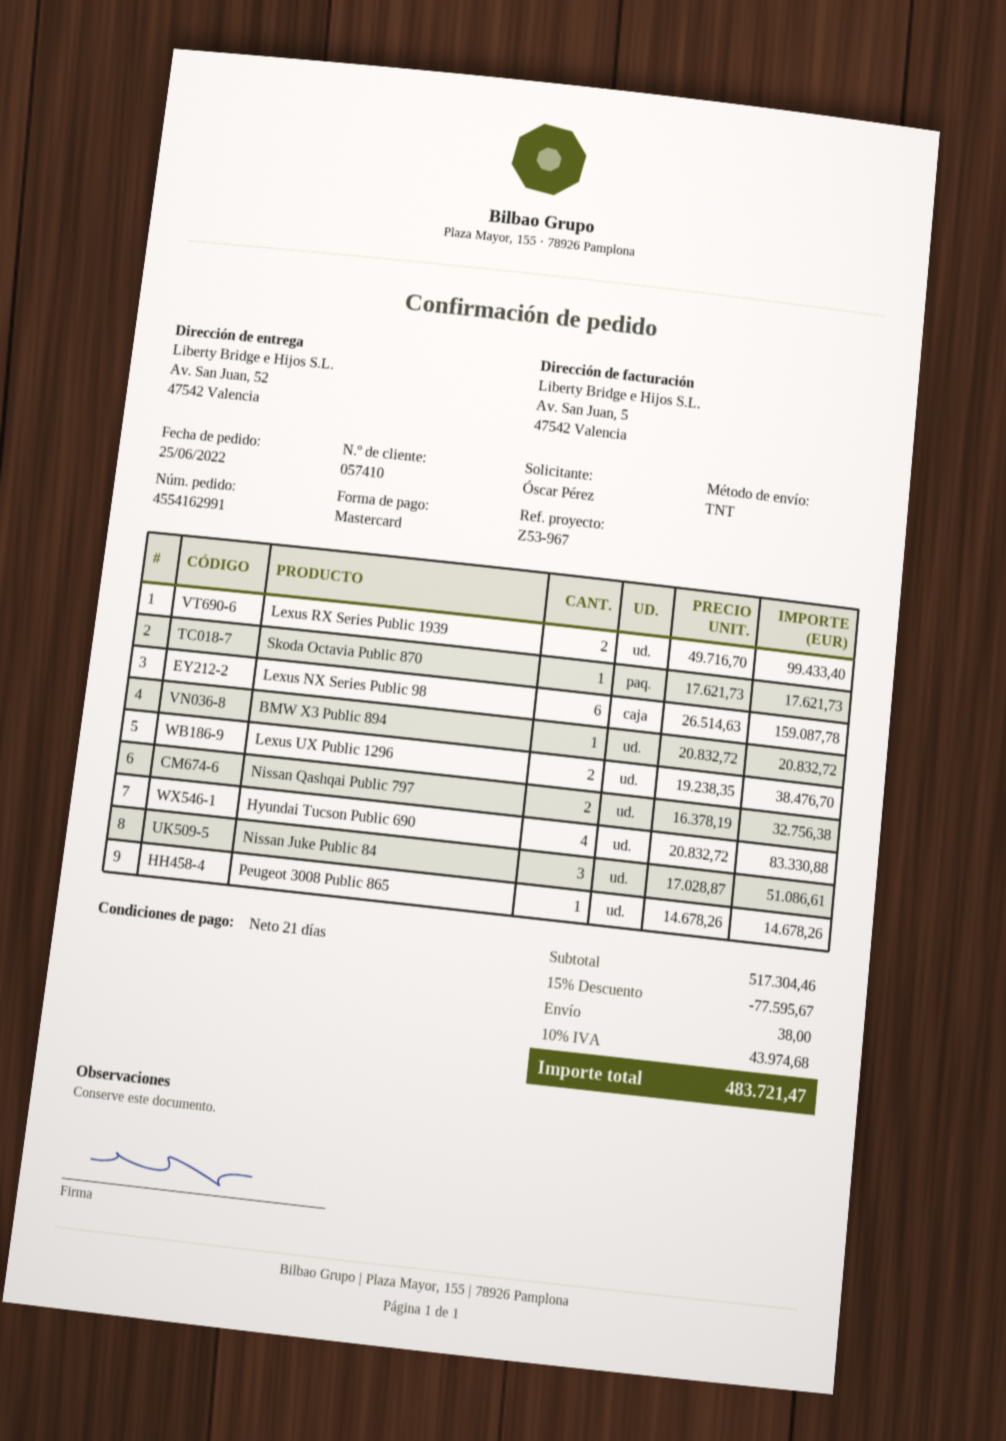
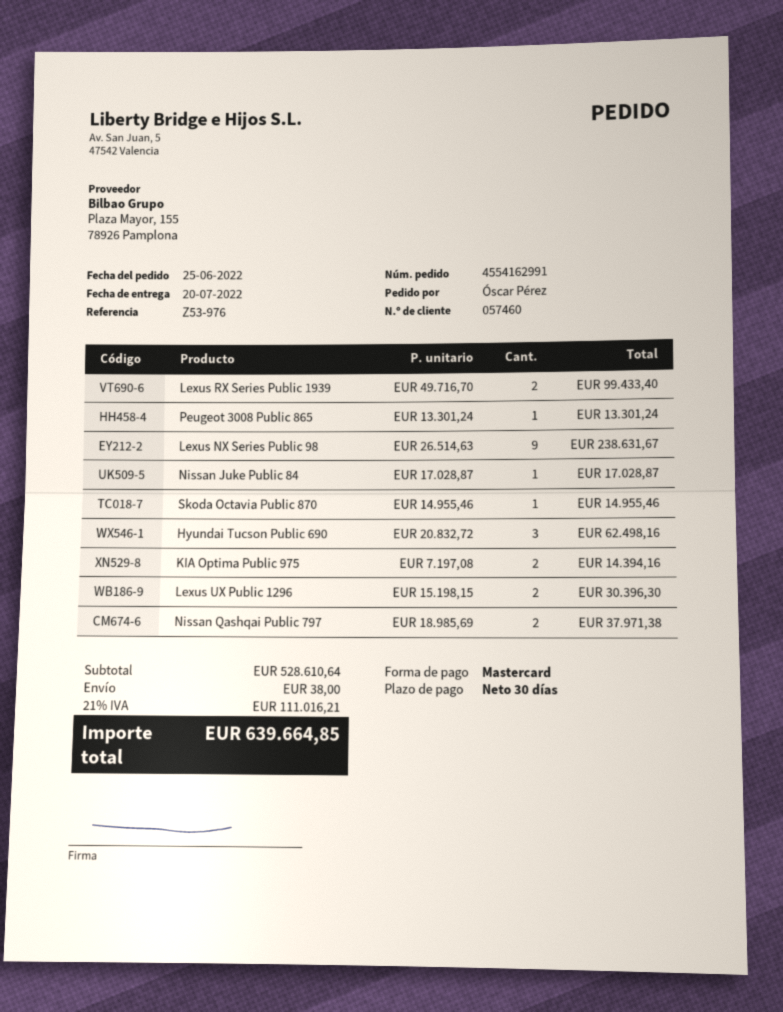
payment terms: 21 days -> 30 days
customer number: 057410 -> 057460
reference: Z53-967 -> Z53-976
Skoda Octavia Public 870: 1 x 17621.73 = 17621.73 -> 1 x 14955.46 = 14955.46
Lexus NX Series Public 98: 6 x 26514.63 = 159087.78 -> 9 x 26514.63 = 238631.67
BMW X3 Public 894: 1 x 20832.72 = 20832.72 -> none
Lexus UX Public 1296: 2 x 19238.35 = 38476.70 -> 2 x 15198.15 = 30396.30
Nissan Qashqai Public 797: 2 x 16378.19 = 32756.38 -> 2 x 18985.69 = 37971.38
Hyundai Tucson Public 690: 4 x 20832.72 = 83330.88 -> 3 x 20832.72 = 62498.16
Nissan Juke Public 84: 3 x 17028.87 = 51086.61 -> 1 x 17028.87 = 17028.87
Peugeot 3008 Public 865: 1 x 14678.26 = 14678.26 -> 1 x 13301.24 = 13301.24
KIA Optima Public 975: none -> 2 x 7197.08 = 14394.16
subtotal: 517304.46 -> 528610.64
discount: 15% = 77595.67 -> none
tax: 10% = 43974.68 -> 21% = 111016.21
total: 483721.47 -> 639664.85

